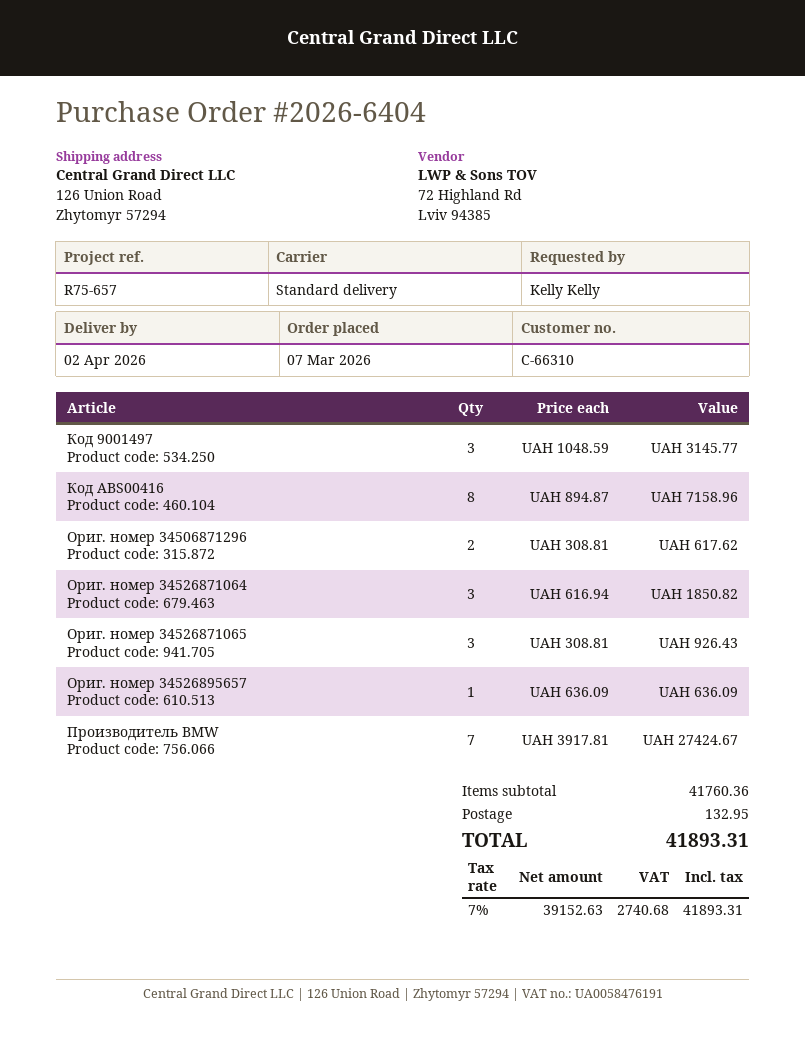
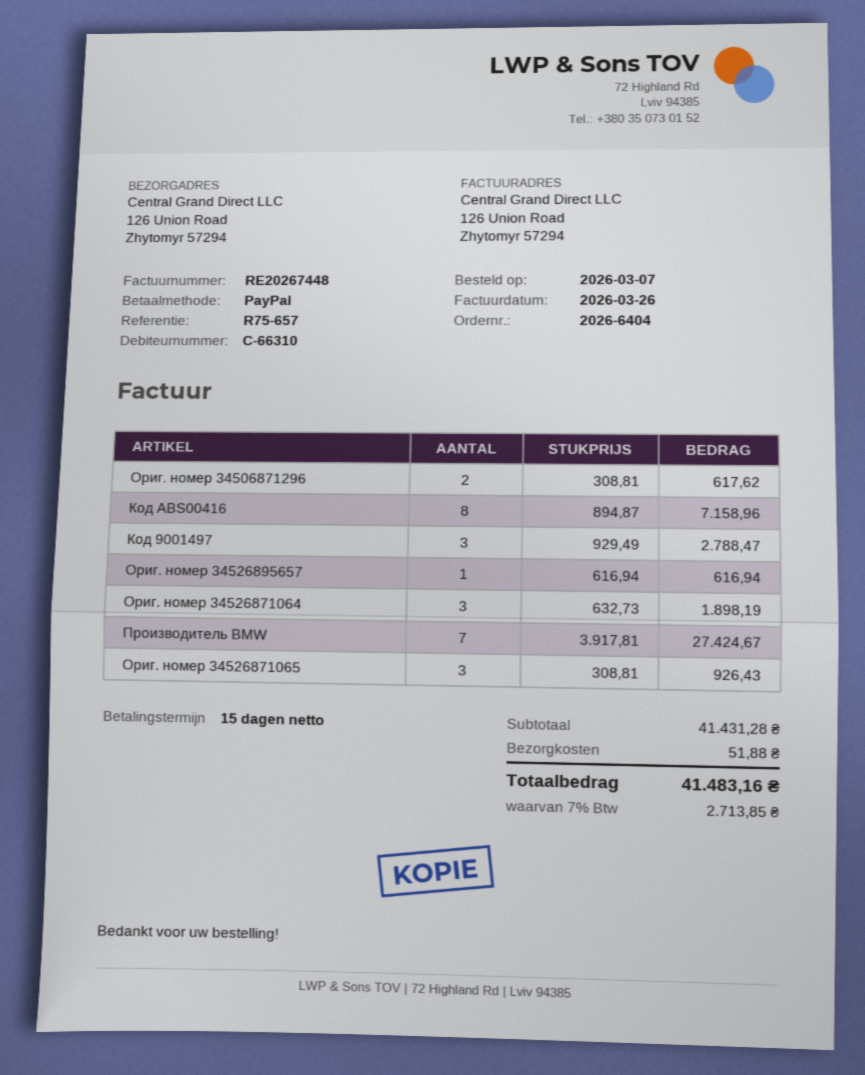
Код 9001497: 3 x 1048.59 = 3145.77 -> 3 x 929.49 = 2788.47
Ориг. номер 34526871064: 3 x 616.94 = 1850.82 -> 3 x 632.73 = 1898.19
Ориг. номер 34526895657: 1 x 636.09 = 636.09 -> 1 x 616.94 = 616.94
subtotal: 41760.36 -> 41431.28
shipping: 132.95 -> 51.88
tax: 7% = 2740.68 -> 7% = 2713.85
total: 41893.31 -> 41483.16

